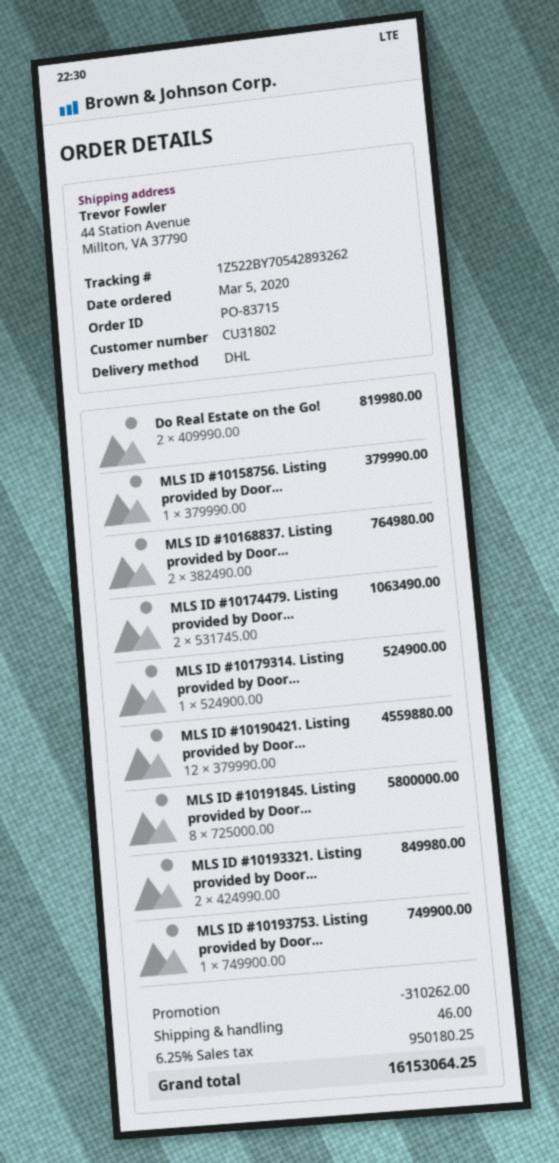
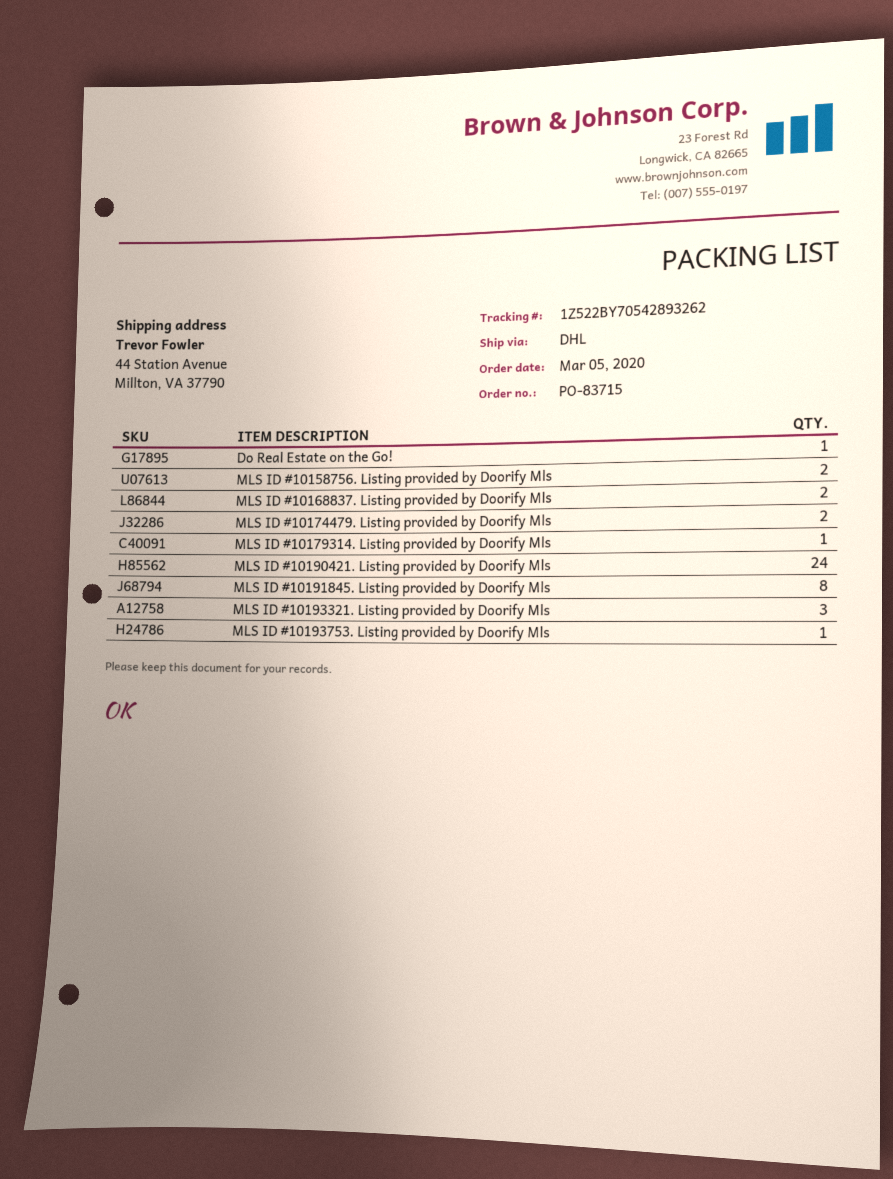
Do Real Estate on the Go!: 2 -> 1
MLS ID #10158756. Listing provided by Door...: 1 -> 2
MLS ID #10190421. Listing provided by Door...: 12 -> 24
MLS ID #10193321. Listing provided by Door...: 2 -> 3

